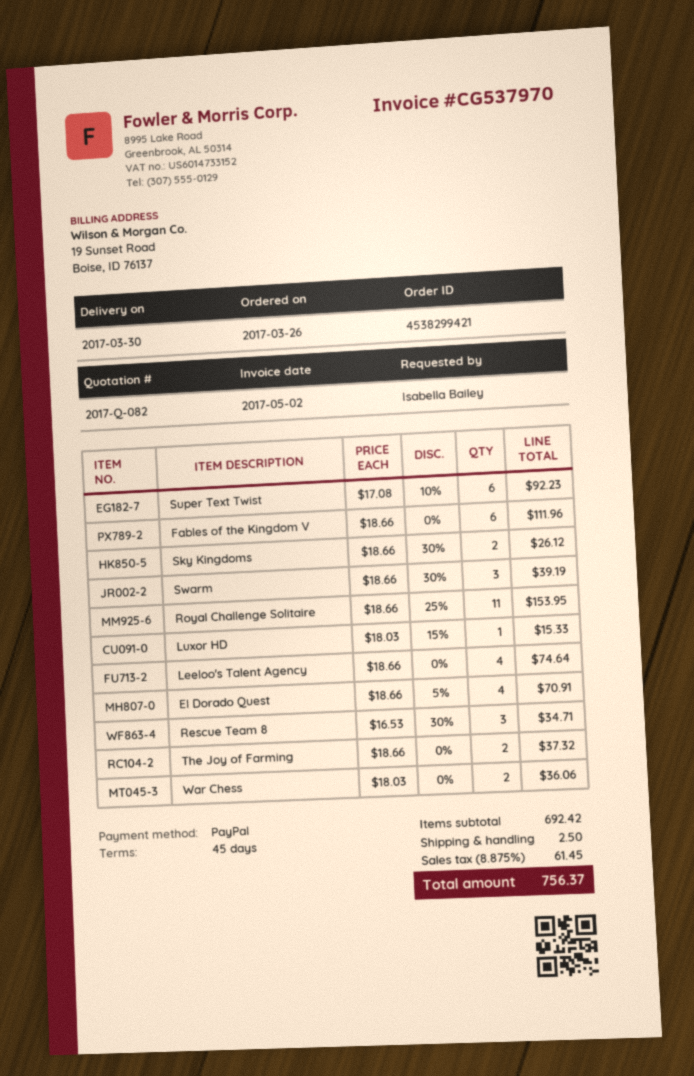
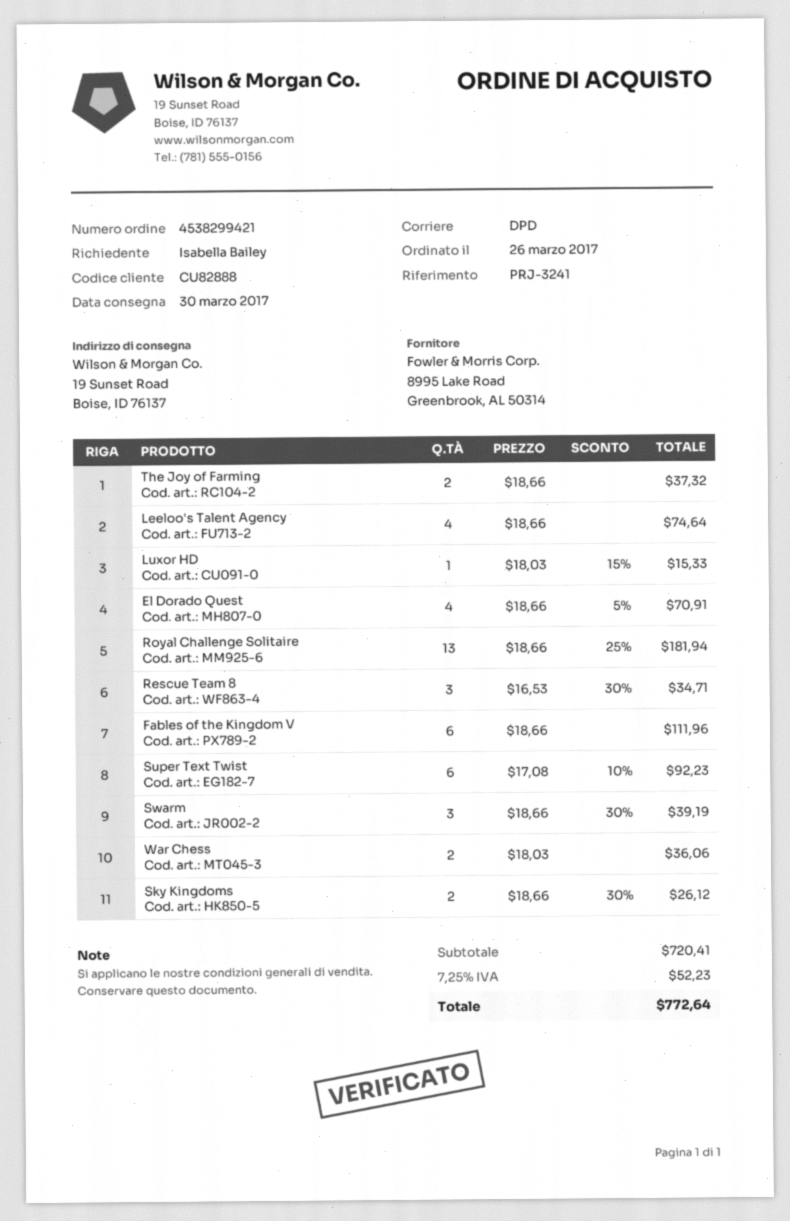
Royal Challenge Solitaire: 11 x 18.66 - 25% = 153.95 -> 13 x 18.66 - 25% = 181.94
subtotal: 692.42 -> 720.41
shipping: 2.50 -> none
tax: 8.875% = 61.45 -> 7.25% = 52.23
total: 756.37 -> 772.64

